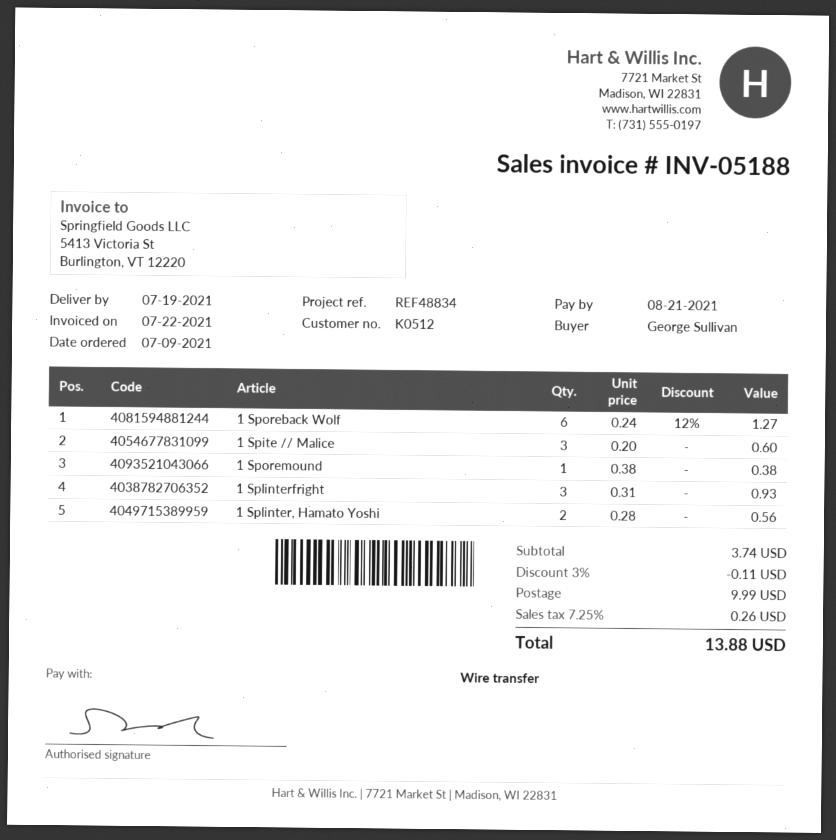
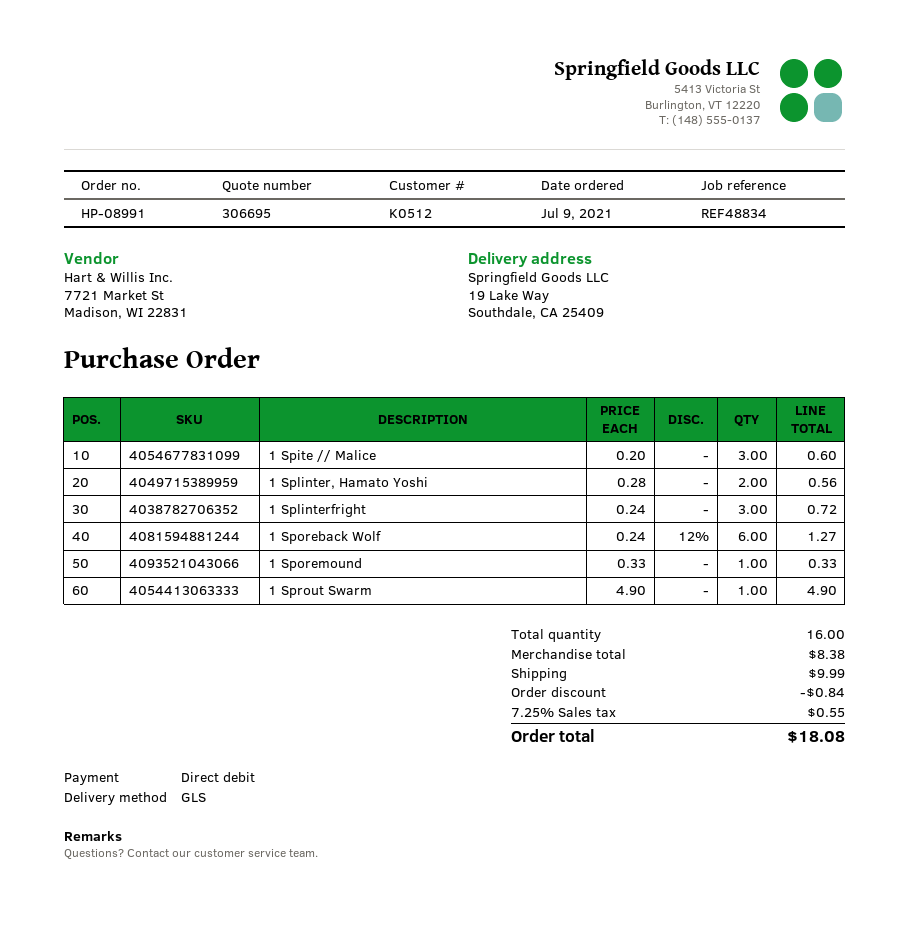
payment method: bank transfer -> direct debit
1 Sporemound: 1 x 0.38 = 0.38 -> 1 x 0.33 = 0.33
1 Splinterfright: 3 x 0.31 = 0.93 -> 3 x 0.24 = 0.72
1 Sprout Swarm: none -> 1 x 4.90 = 4.90
subtotal: 3.74 -> 8.38
discount: 0.11 -> 0.84
tax: 7.25% = 0.26 -> 7.25% = 0.55
total: 13.88 -> 18.08

